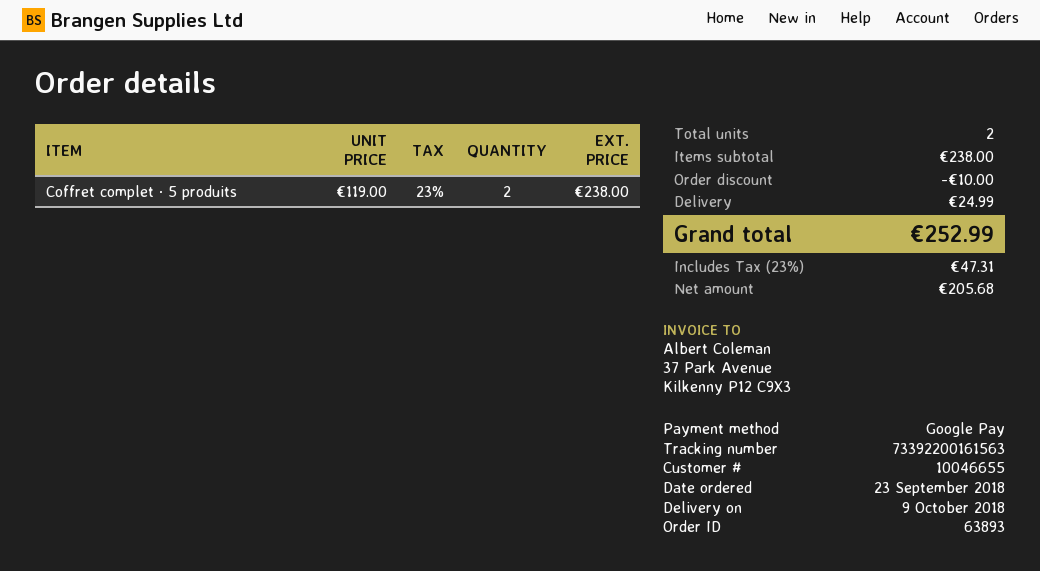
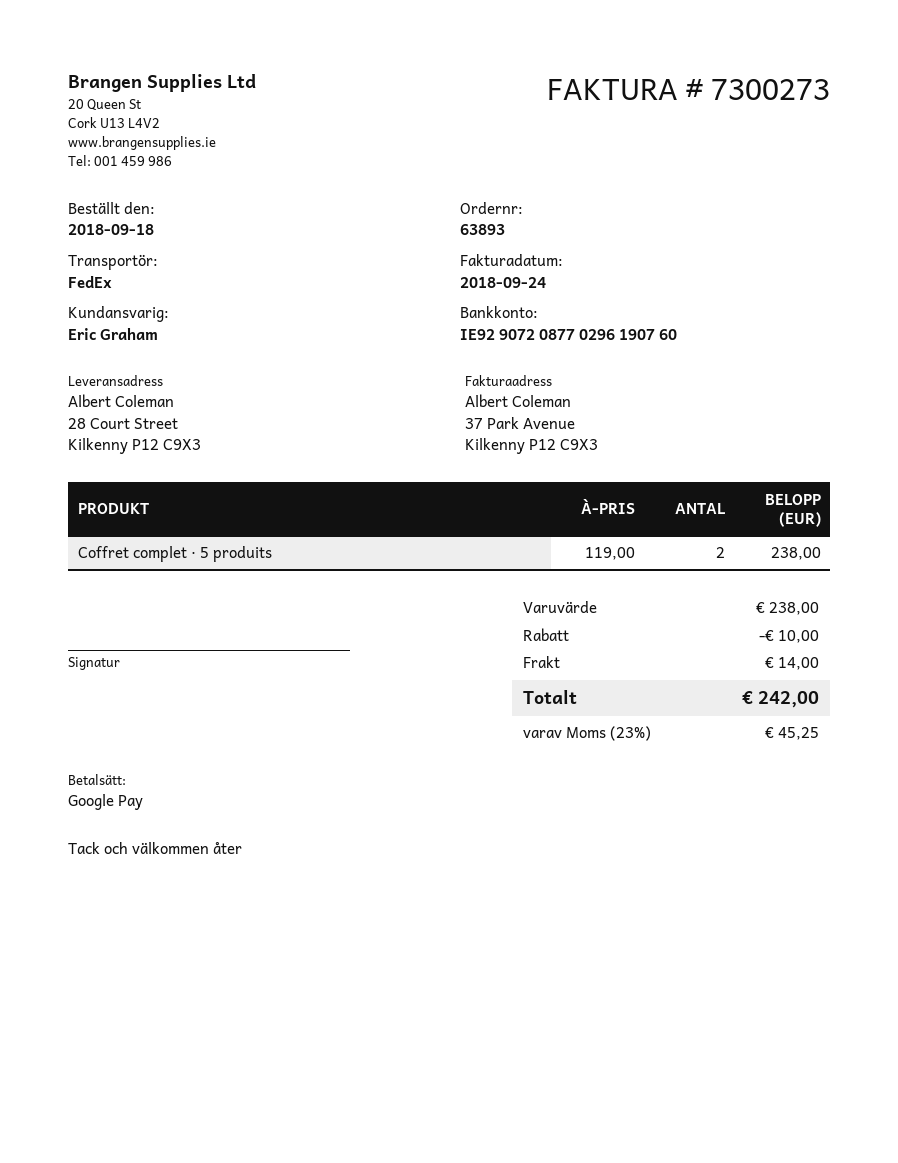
order date: 2018-09-23 -> 2018-09-18
shipping: 24.99 -> 14.00
tax: 23% = 47.31 -> 23% = 45.25
total: 252.99 -> 242.00

